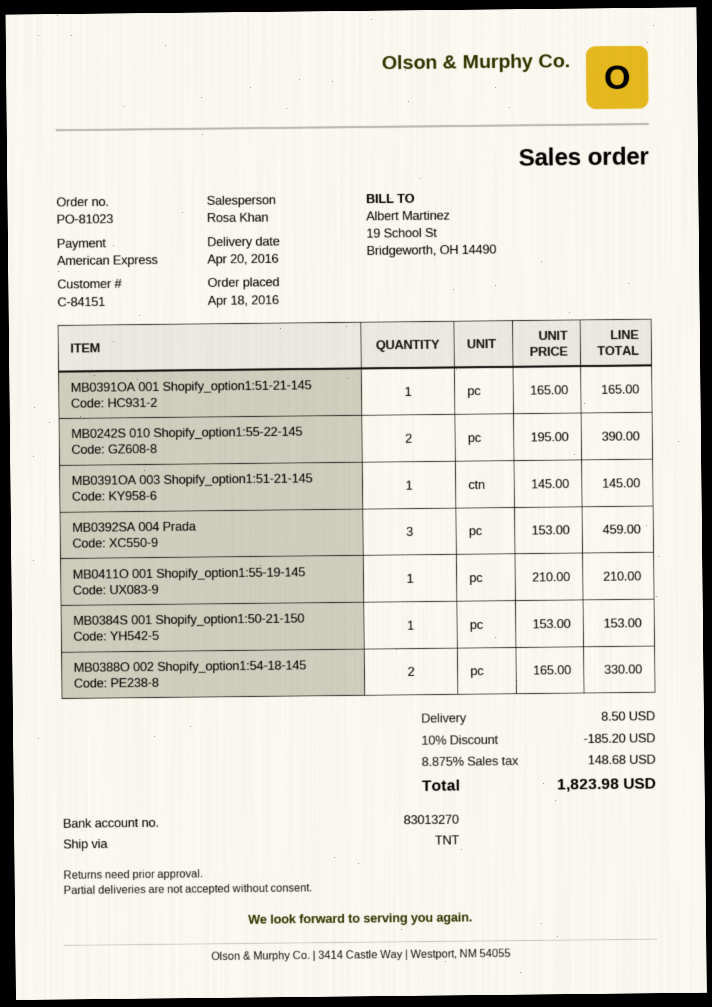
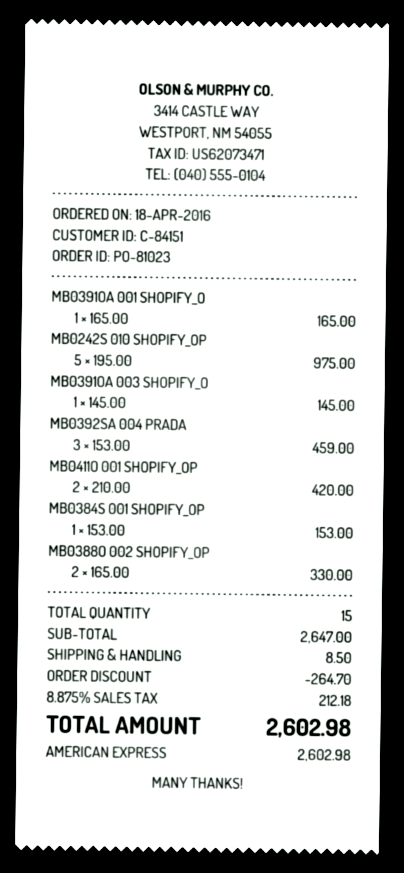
MB0242S 010 Shopify_option1:55-22-145: 2 x 195.00 = 390.00 -> 5 x 195.00 = 975.00
MB0411O 001 Shopify_option1:55-19-145: 1 x 210.00 = 210.00 -> 2 x 210.00 = 420.00
discount: 185.20 -> 264.70
tax: 8.875% = 148.68 -> 8.875% = 212.18
total: 1823.98 -> 2602.98

